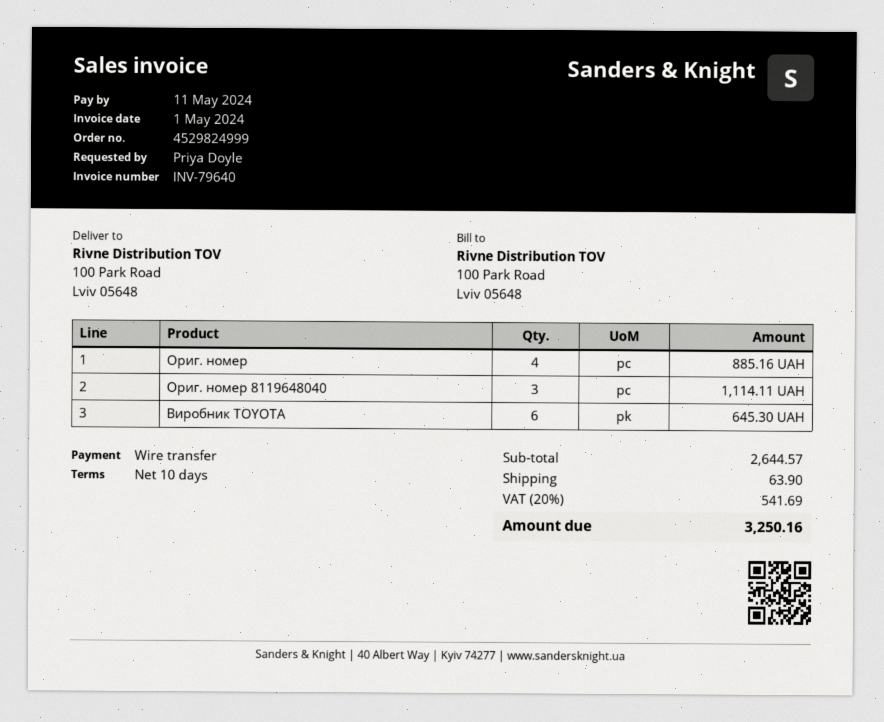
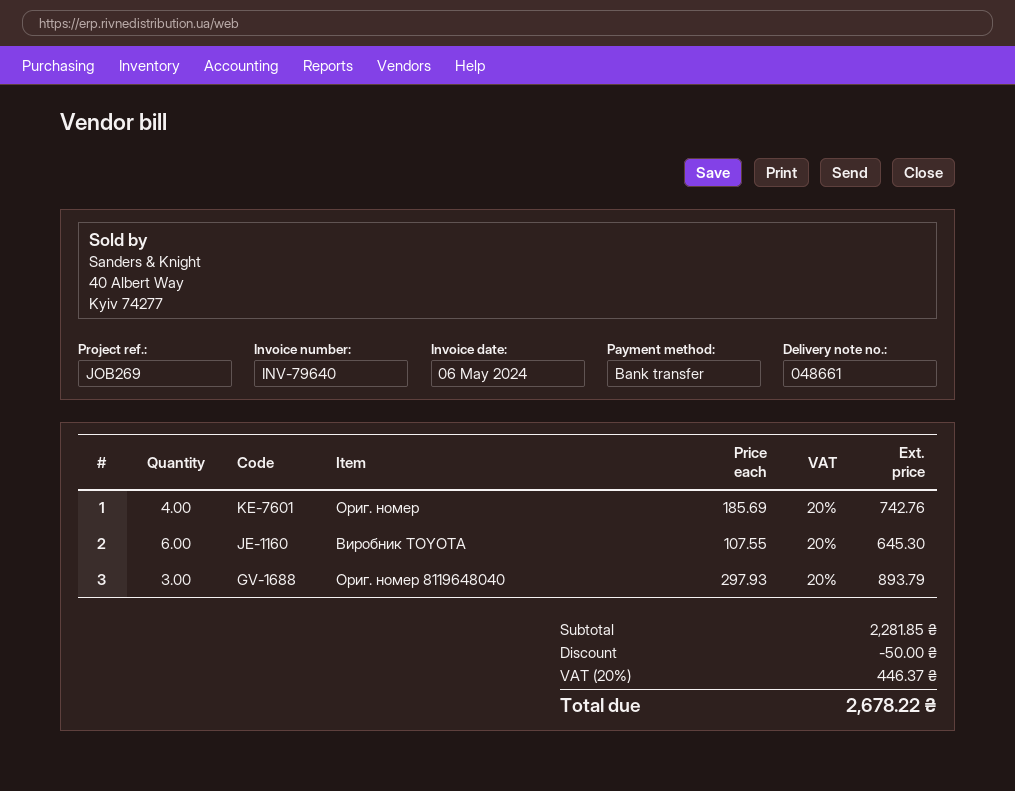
invoice date: 2024-05-01 -> 2024-05-06
Ориг. номер: 4 for 885.16 -> 4 for 742.76
Ориг. номер 8119648040: 3 for 1114.11 -> 3 for 893.79
subtotal: 2644.57 -> 2281.85
discount: none -> 50.00
shipping: 63.90 -> none
tax: 20% = 541.69 -> 20% = 446.37
total: 3250.16 -> 2678.22

